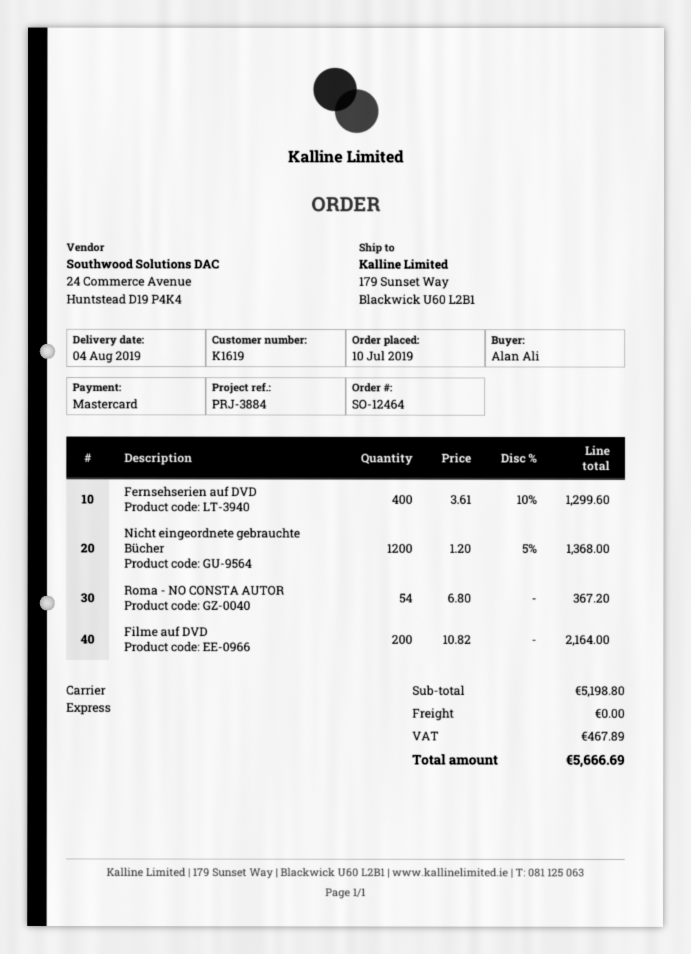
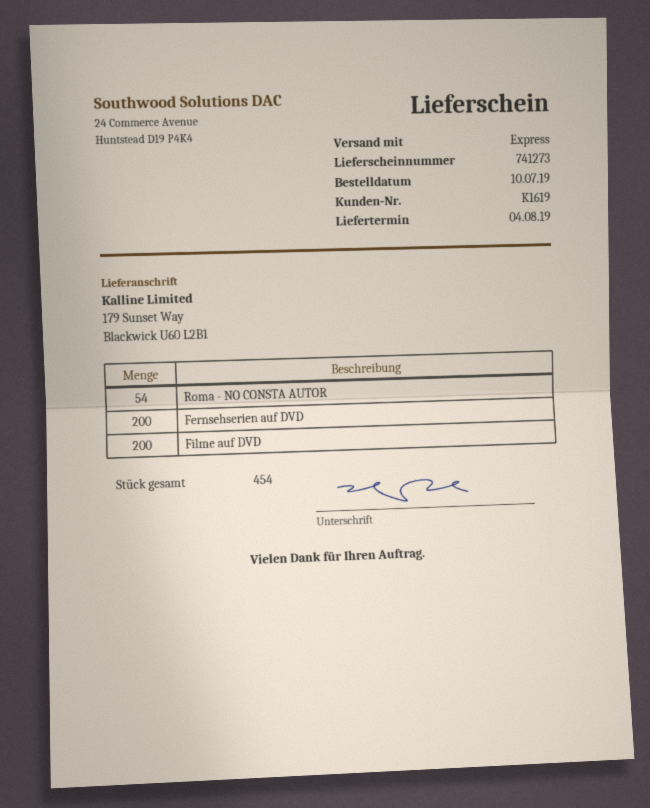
Fernsehserien auf DVD: 400 -> 200
Nicht eingeordnete gebrauchte Bücher: 1200 -> none

